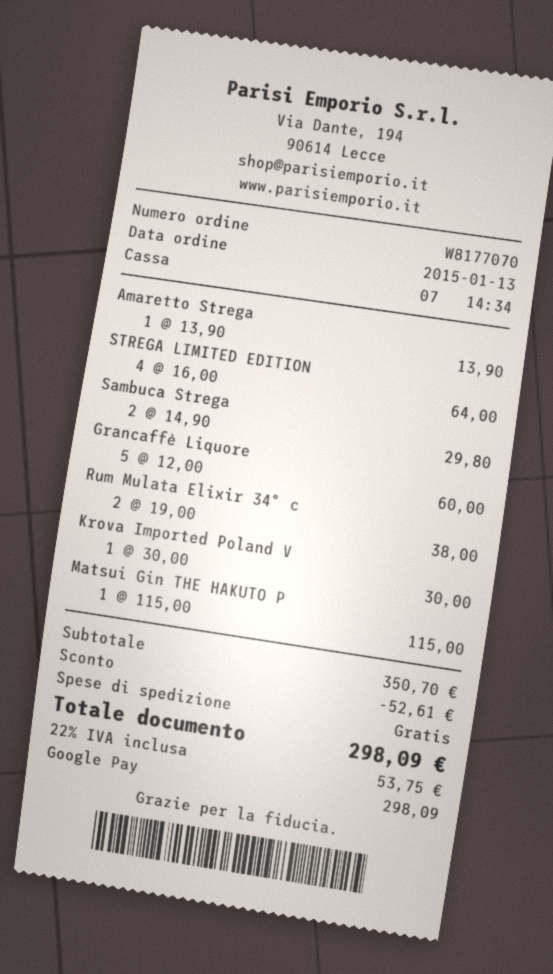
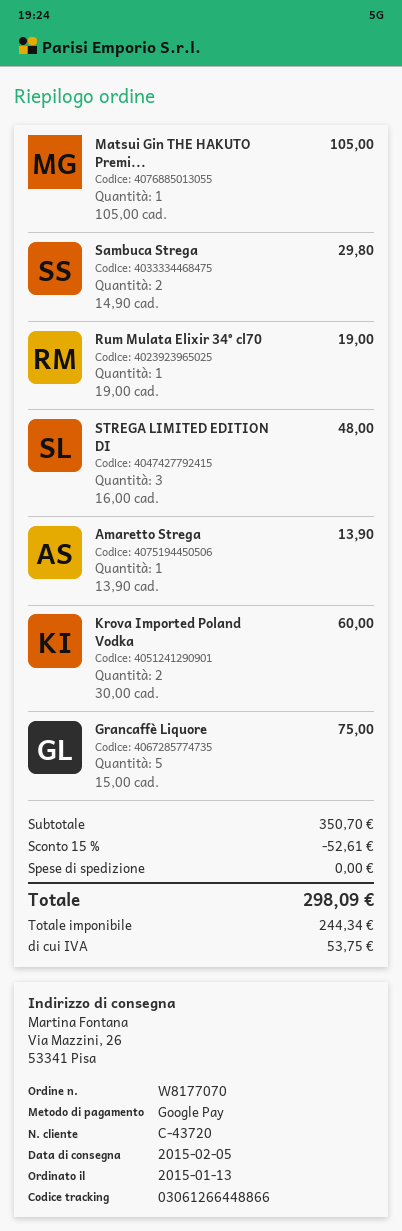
STREGA LIMITED EDITION: 4 x 16.00 = 64.00 -> 3 x 16.00 = 48.00
Grancaffè Liquore: 5 x 12.00 = 60.00 -> 5 x 15.00 = 75.00
Rum Mulata Elixir 34° c: 2 x 19.00 = 38.00 -> 1 x 19.00 = 19.00
Krova Imported Poland V: 1 x 30.00 = 30.00 -> 2 x 30.00 = 60.00
Matsui Gin THE HAKUTO P: 1 x 115.00 = 115.00 -> 1 x 105.00 = 105.00

